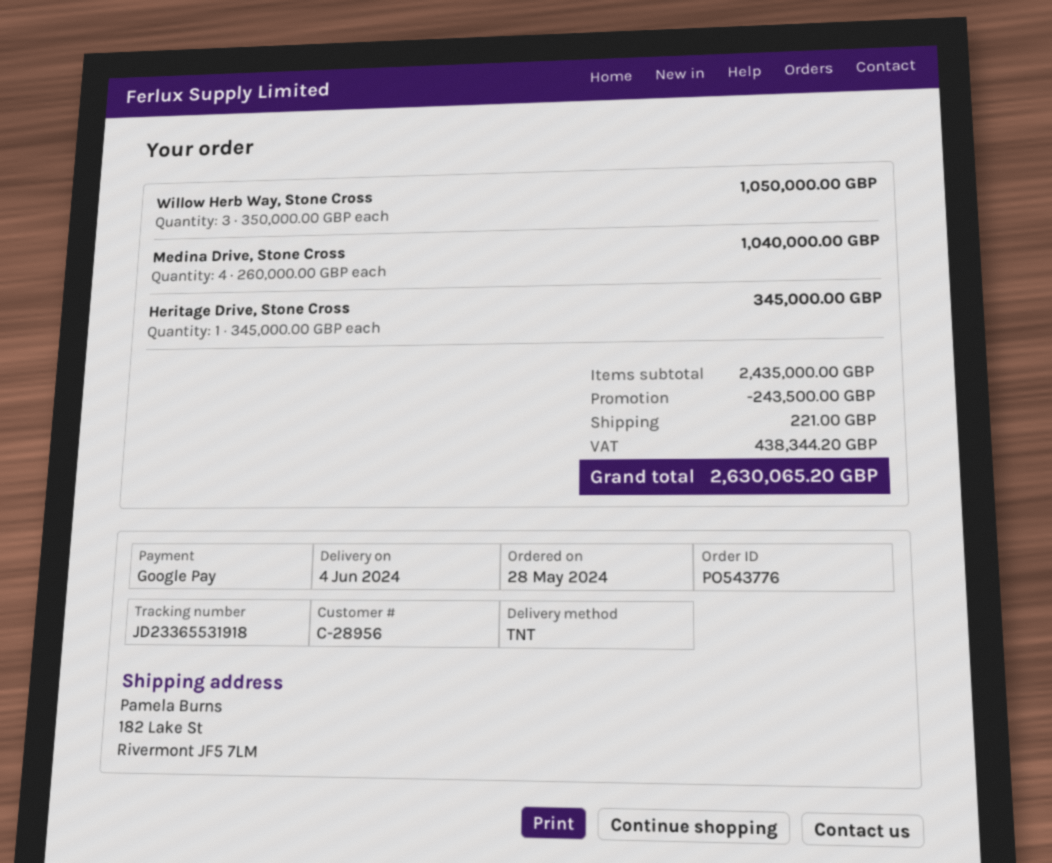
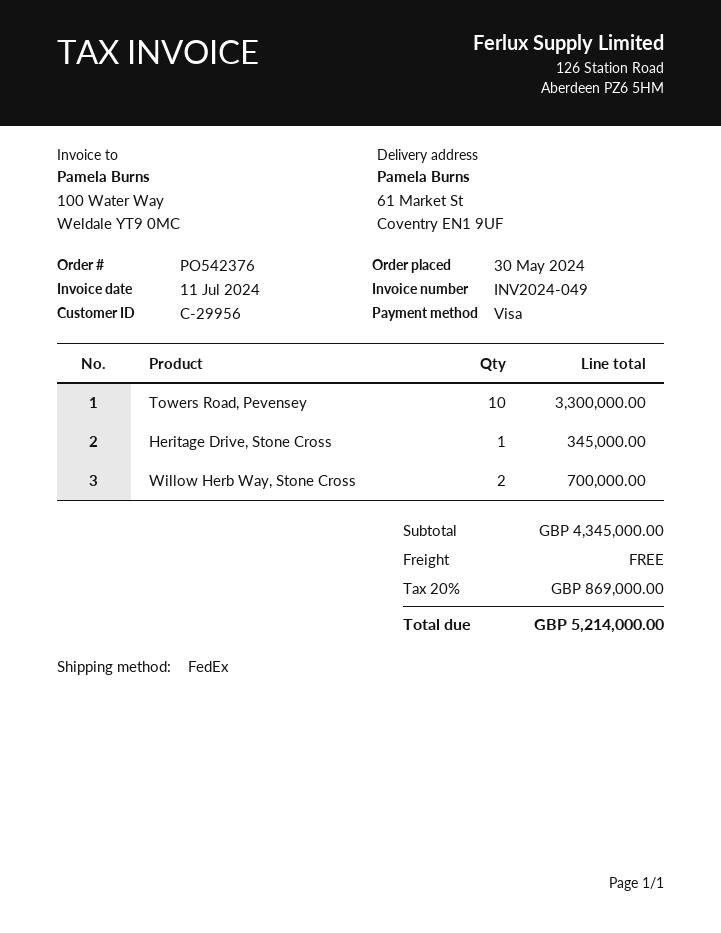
order number: PO543776 -> PO542376
order date: 2024-05-28 -> 2024-05-30
customer number: C-28956 -> C-29956
payment method: Google Pay -> Visa
shipping method: TNT -> FedEx
ship to: 182 Lake St, Rivermont JF5 7LM -> 61 Market St, Coventry EN1 9UF
Willow Herb Way, Stone Cross: 3 for 1050000.00 -> 2 for 700000.00
Medina Drive, Stone Cross: 4 for 1040000.00 -> none
Towers Road, Pevensey: none -> 10 for 3300000.00
subtotal: 2435000.00 -> 4345000.00
discount: 243500.00 -> none
shipping: 221.00 -> 0.00
tax: 438344.20 -> 869000.00
total: 2630065.20 -> 5214000.00

